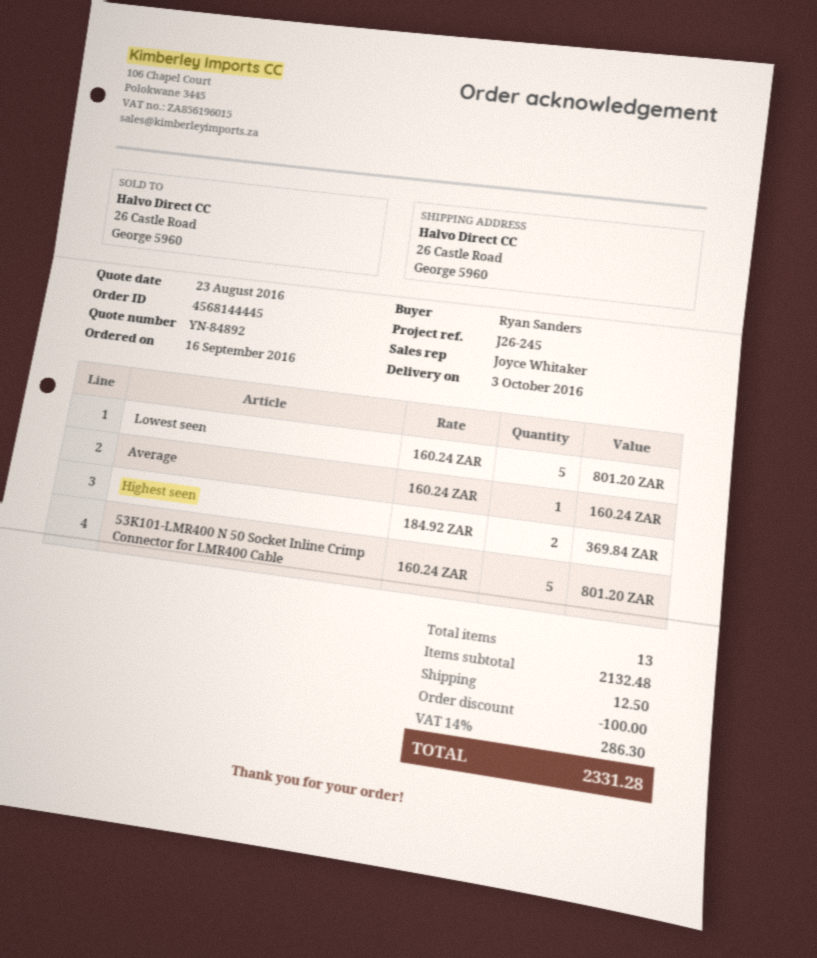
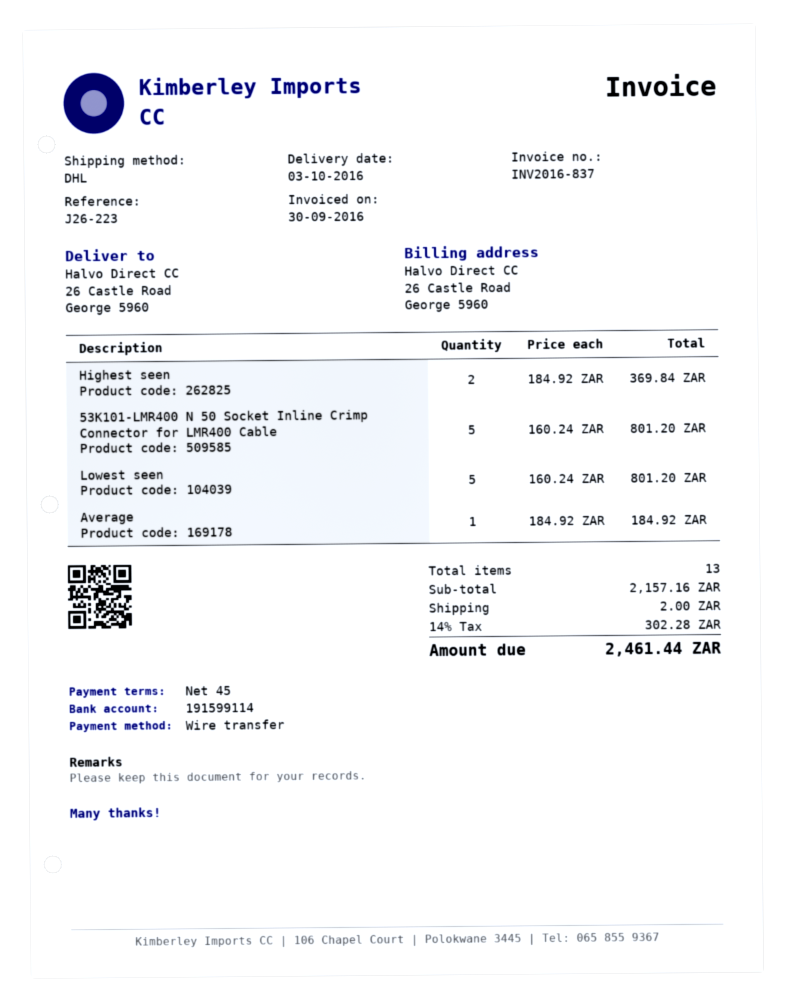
reference: J26-245 -> J26-223
Average: 1 x 160.24 = 160.24 -> 1 x 184.92 = 184.92
subtotal: 2132.48 -> 2157.16
discount: 100.00 -> none
shipping: 12.50 -> 2.00
tax: 14% = 286.30 -> 14% = 302.28
total: 2331.28 -> 2461.44

